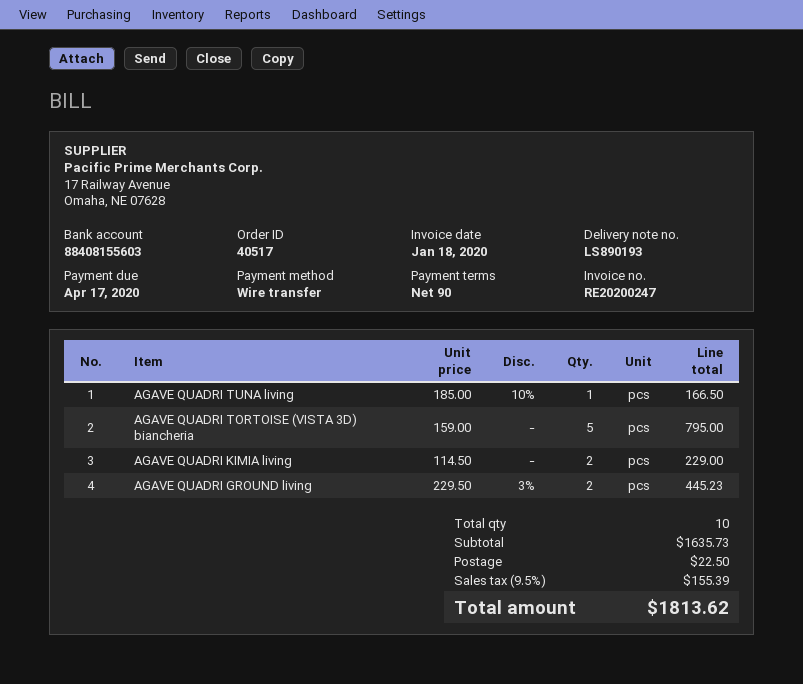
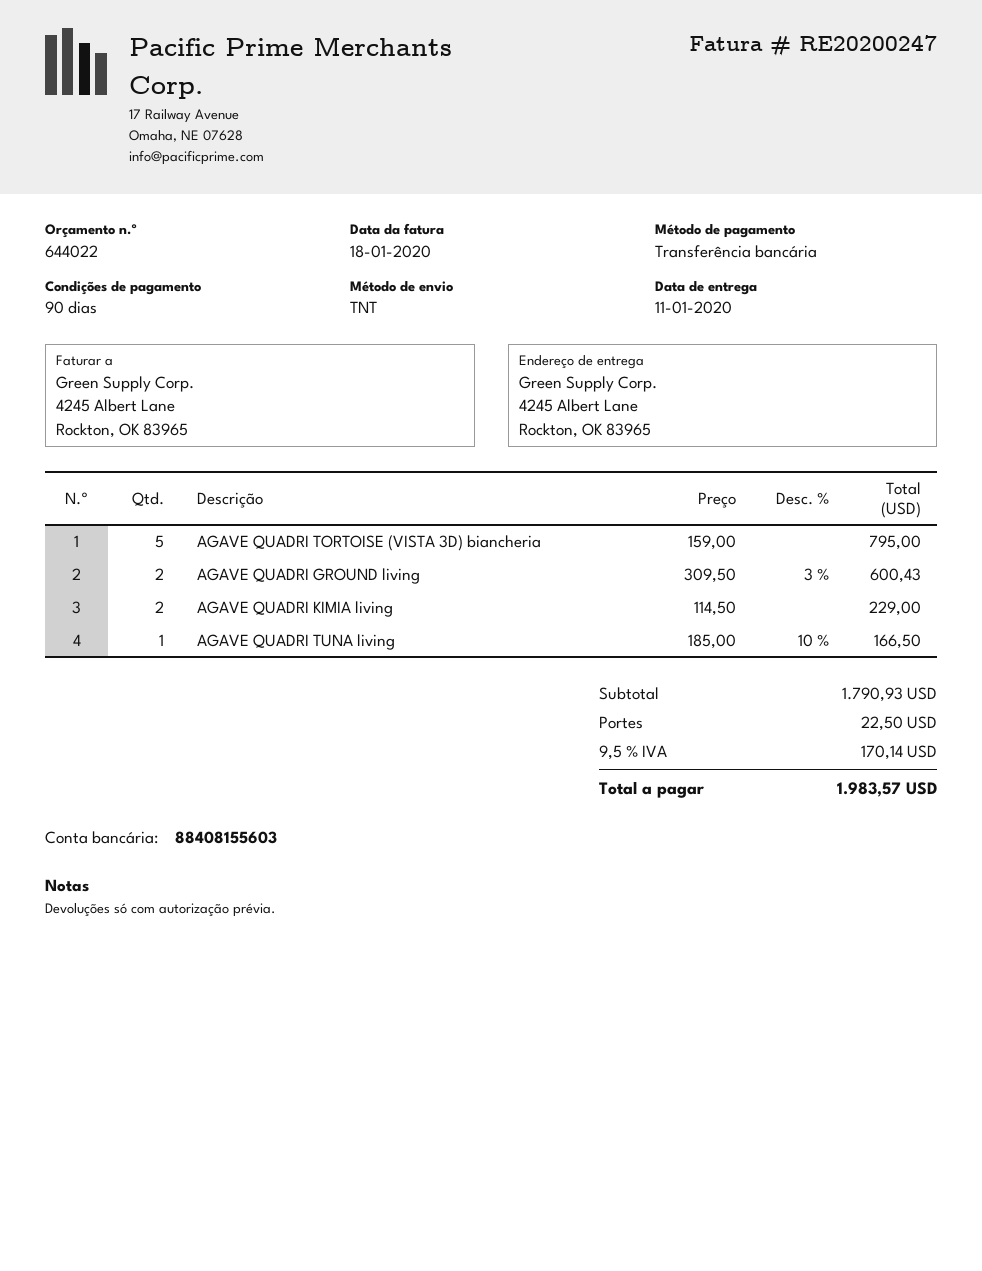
AGAVE QUADRI GROUND living: 2 x 229.50 - 3% = 445.23 -> 2 x 309.50 - 3% = 600.43
subtotal: 1635.73 -> 1790.93
tax: 9.5% = 155.39 -> 9.5% = 170.14
total: 1813.62 -> 1983.57

